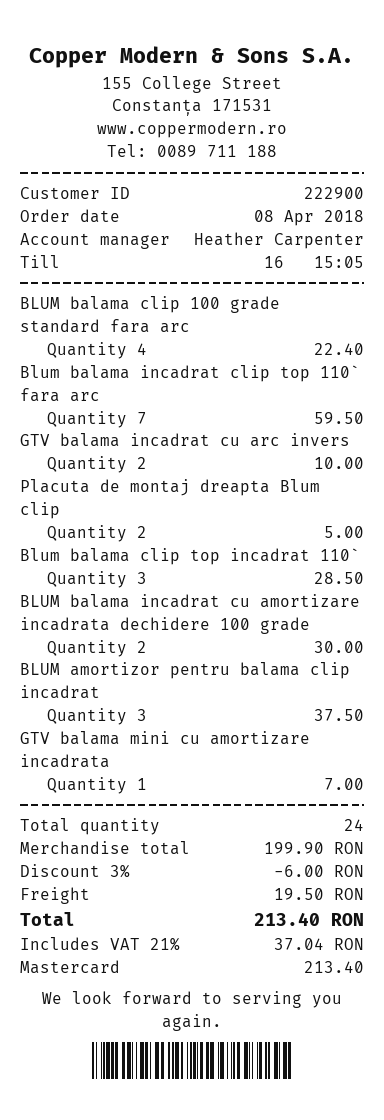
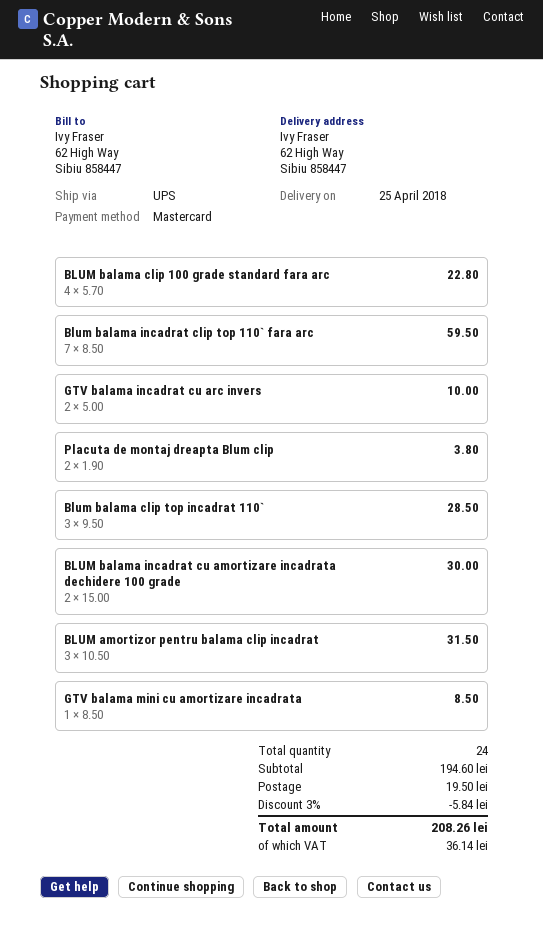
BLUM balama clip 100 grade standard fara arc: 4 for 22.40 -> 4 for 22.80
Placuta de montaj dreapta Blum clip: 2 for 5.00 -> 2 for 3.80
BLUM amortizor pentru balama clip incadrat: 3 for 37.50 -> 3 for 31.50
GTV balama mini cu amortizare incadrata: 1 for 7.00 -> 1 for 8.50
subtotal: 199.90 -> 194.60
discount: 3% = 6.00 -> 3% = 5.84
tax: 37.04 -> 36.14
total: 213.40 -> 208.26

